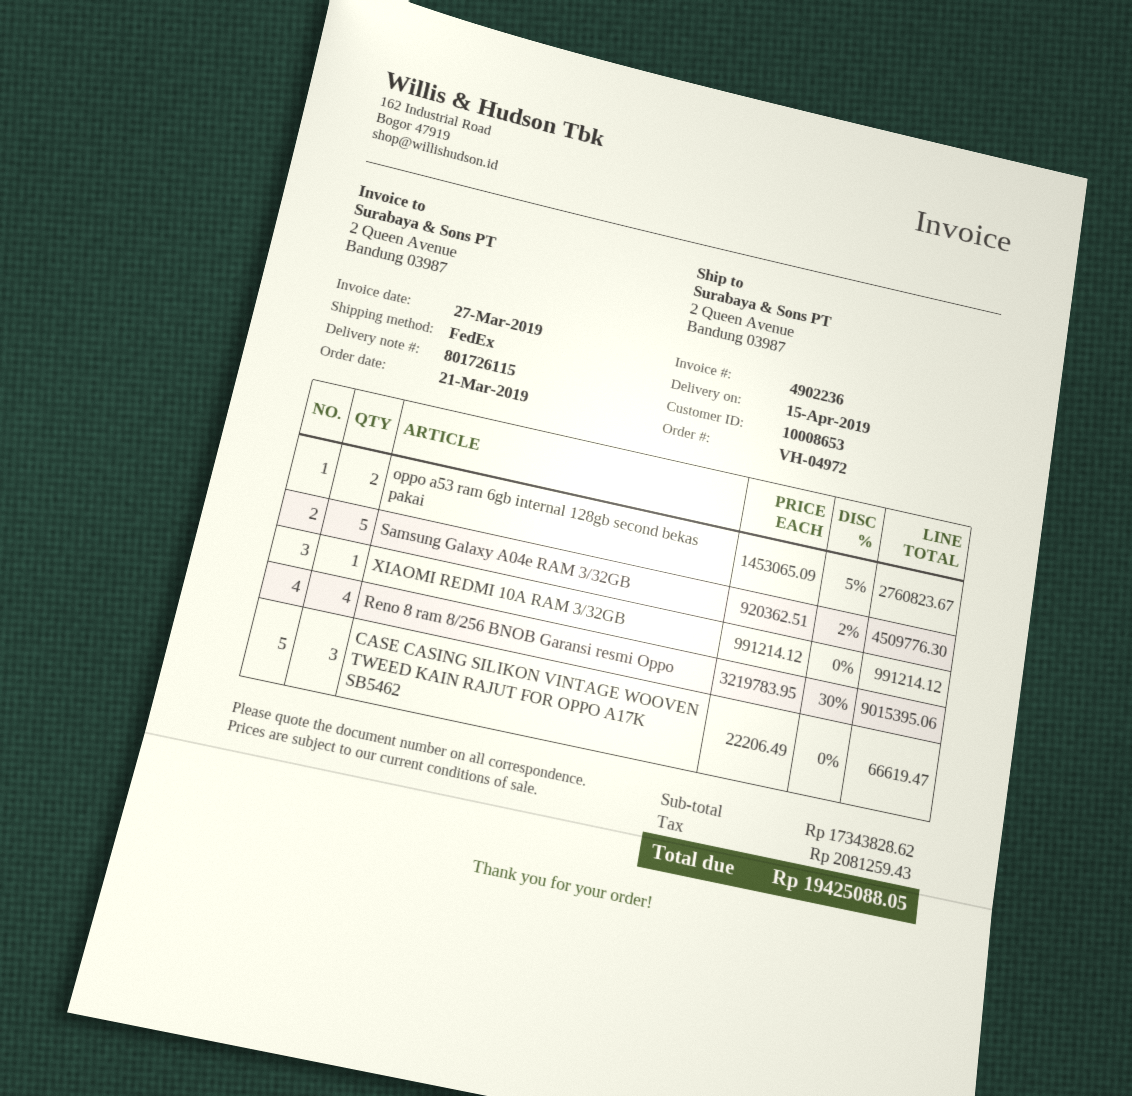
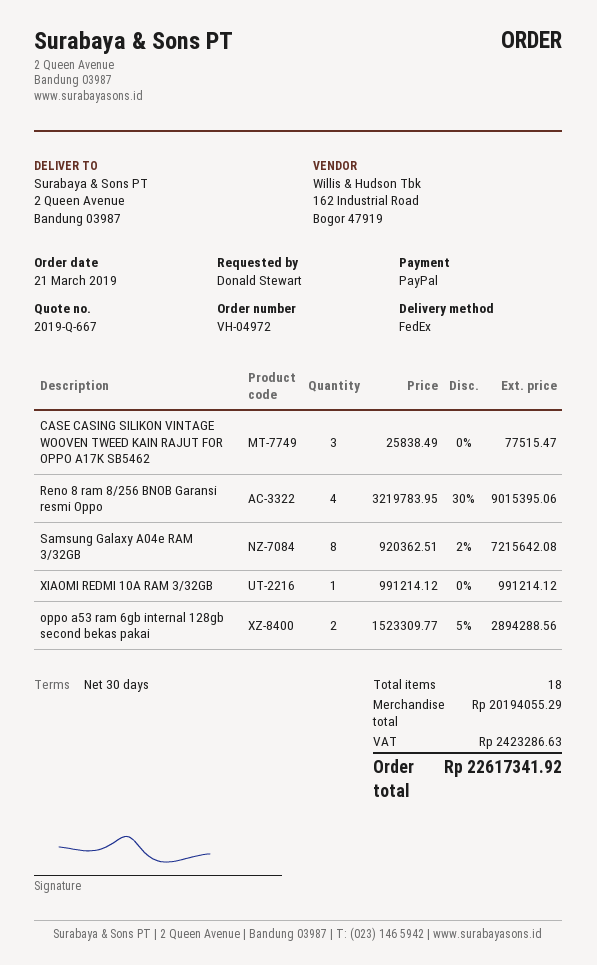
oppo a53 ram 6gb internal 128gb second bekas pakai: 2 x 1453065.09 - 5% = 2760823.67 -> 2 x 1523309.77 - 5% = 2894288.56
Samsung Galaxy A04e RAM 3/32GB: 5 x 920362.51 - 2% = 4509776.30 -> 8 x 920362.51 - 2% = 7215642.08
CASE CASING SILIKON VINTAGE WOOVEN TWEED KAIN RAJUT FOR OPPO A17K SB5462: 3 x 22206.49 = 66619.47 -> 3 x 25838.49 = 77515.47
subtotal: 17343828.62 -> 20194055.29
tax: 2081259.43 -> 2423286.63
total: 19425088.05 -> 22617341.92

